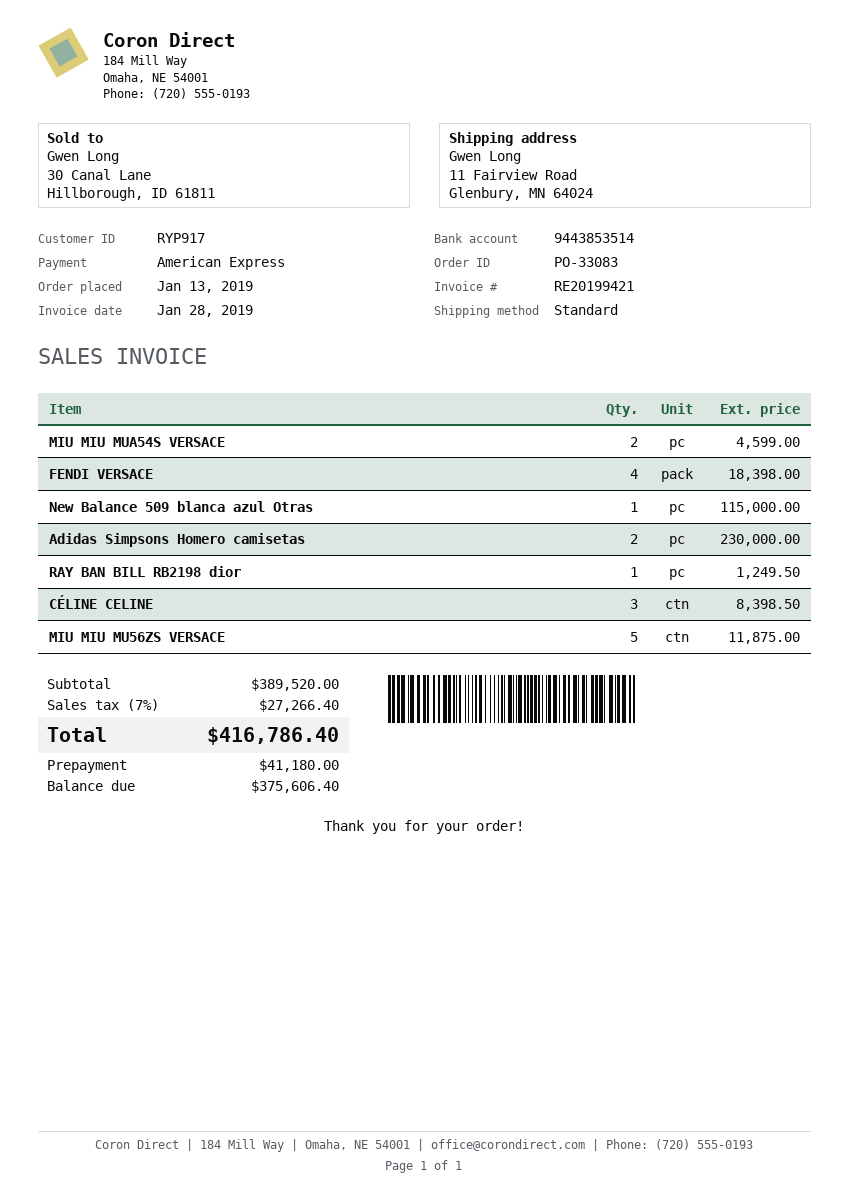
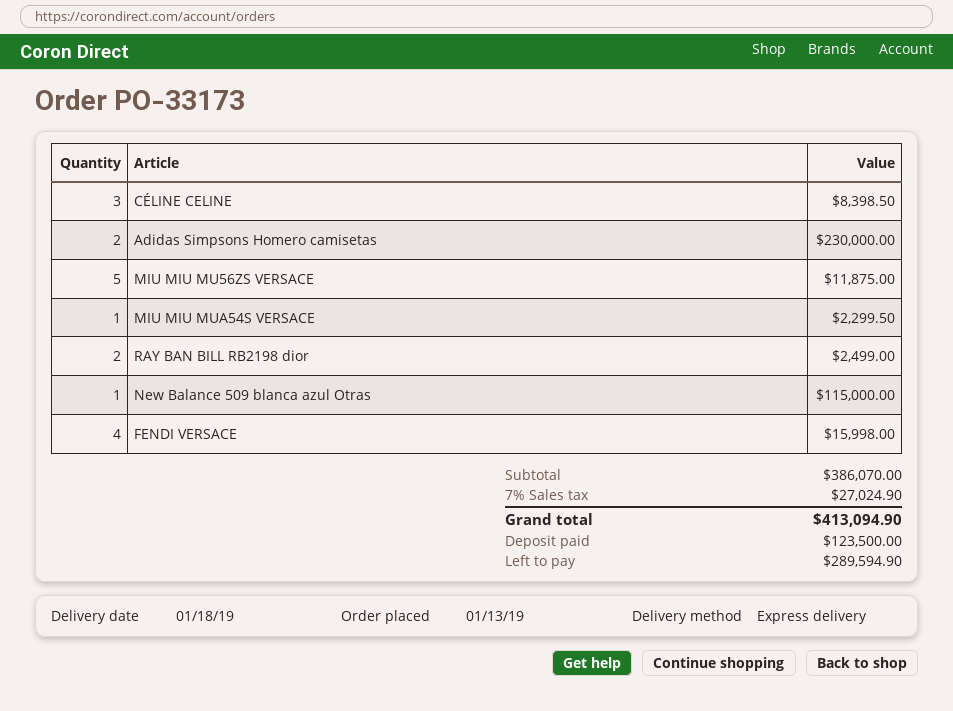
order number: PO-33083 -> PO-33173
shipping method: standard -> express
MIU MIU MUA54S VERSACE: 2 for 4599.00 -> 1 for 2299.50
FENDI VERSACE: 4 for 18398.00 -> 4 for 15998.00
RAY BAN BILL RB2198 dior: 1 for 1249.50 -> 2 for 2499.00
subtotal: 389520.00 -> 386070.00
tax: 7% = 27266.40 -> 7% = 27024.90
total: 416786.40 -> 413094.90
deposit: 41180.00 -> 123500.00
balance: 375606.40 -> 289594.90

